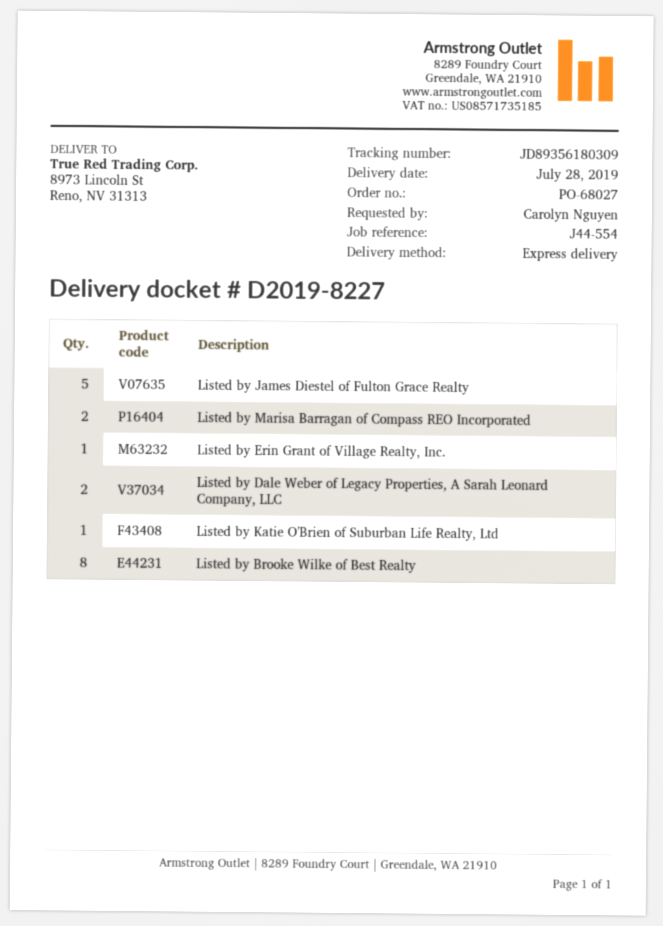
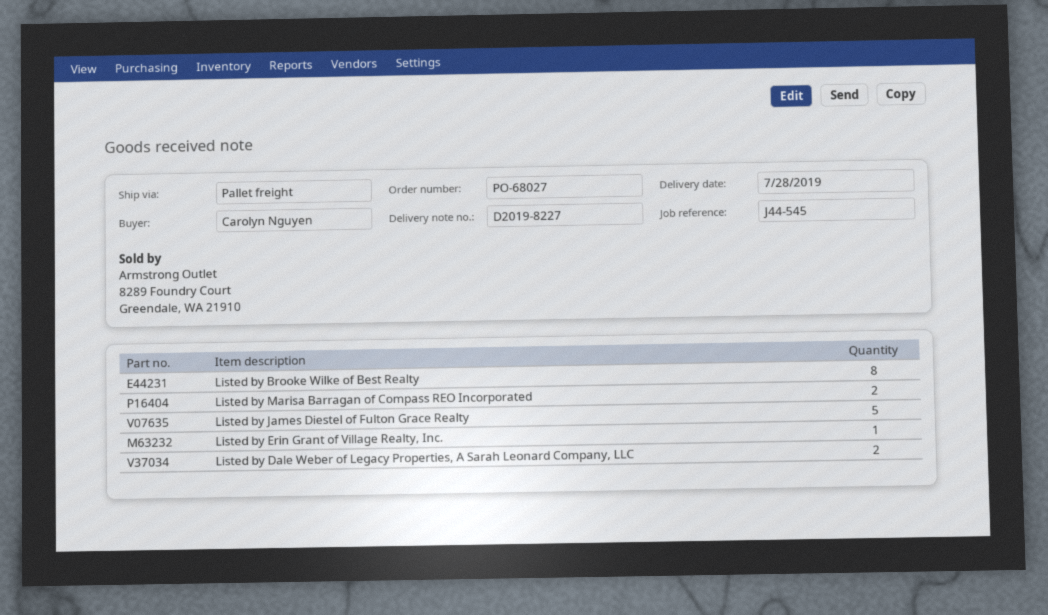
reference: J44-554 -> J44-545
shipping method: express -> pallet freight
Listed by Katie O'Brien of Suburban Life Realty, Ltd: 1 -> none

